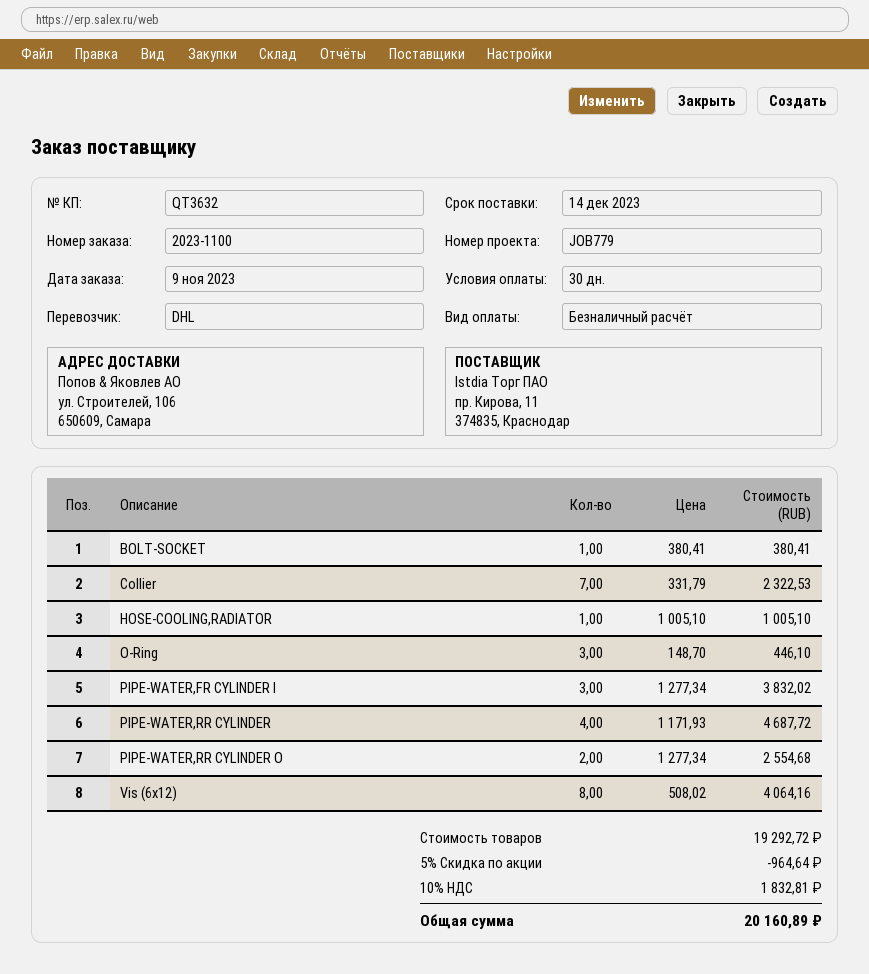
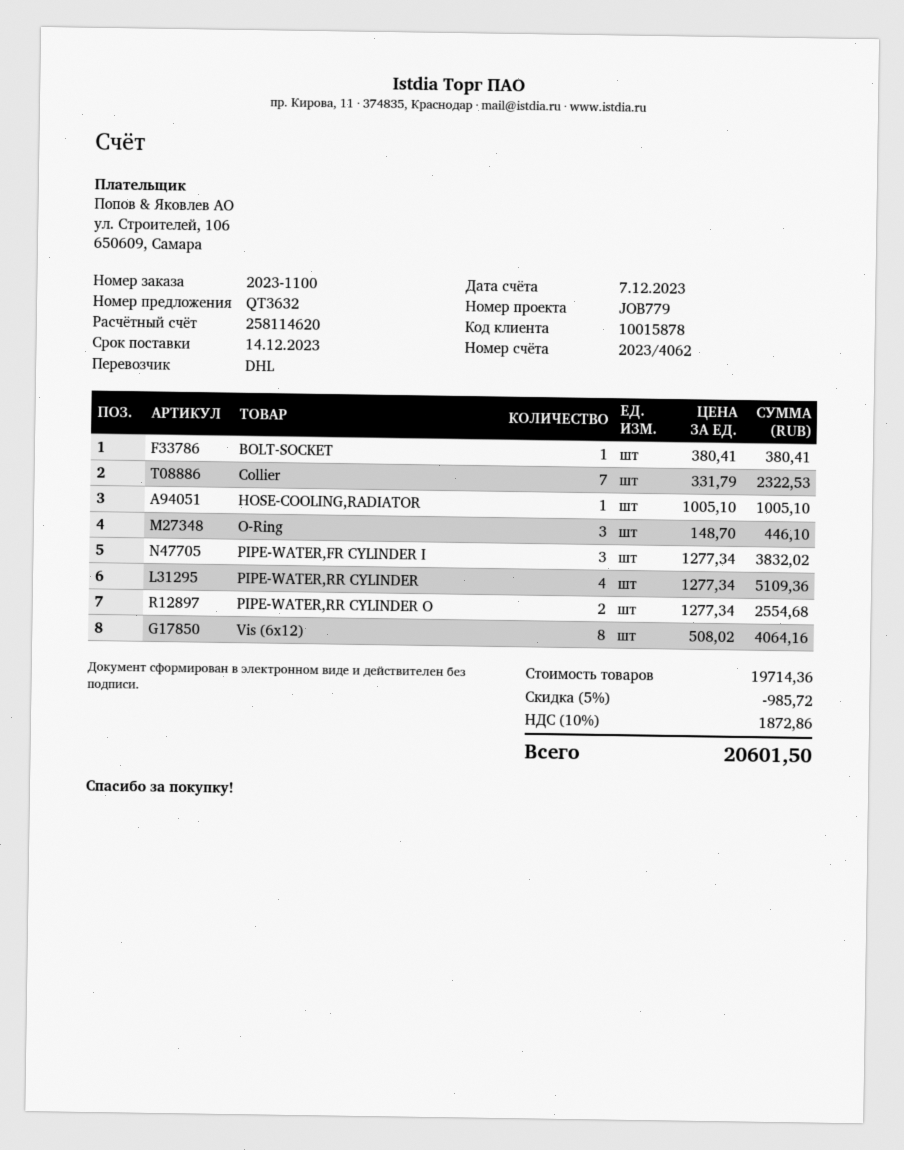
PIPE-WATER,RR CYLINDER: 4 x 1171.93 = 4687.72 -> 4 x 1277.34 = 5109.36
subtotal: 19292.72 -> 19714.36
discount: 5% = 964.64 -> 5% = 985.72
tax: 10% = 1832.81 -> 10% = 1872.86
total: 20160.89 -> 20601.50

